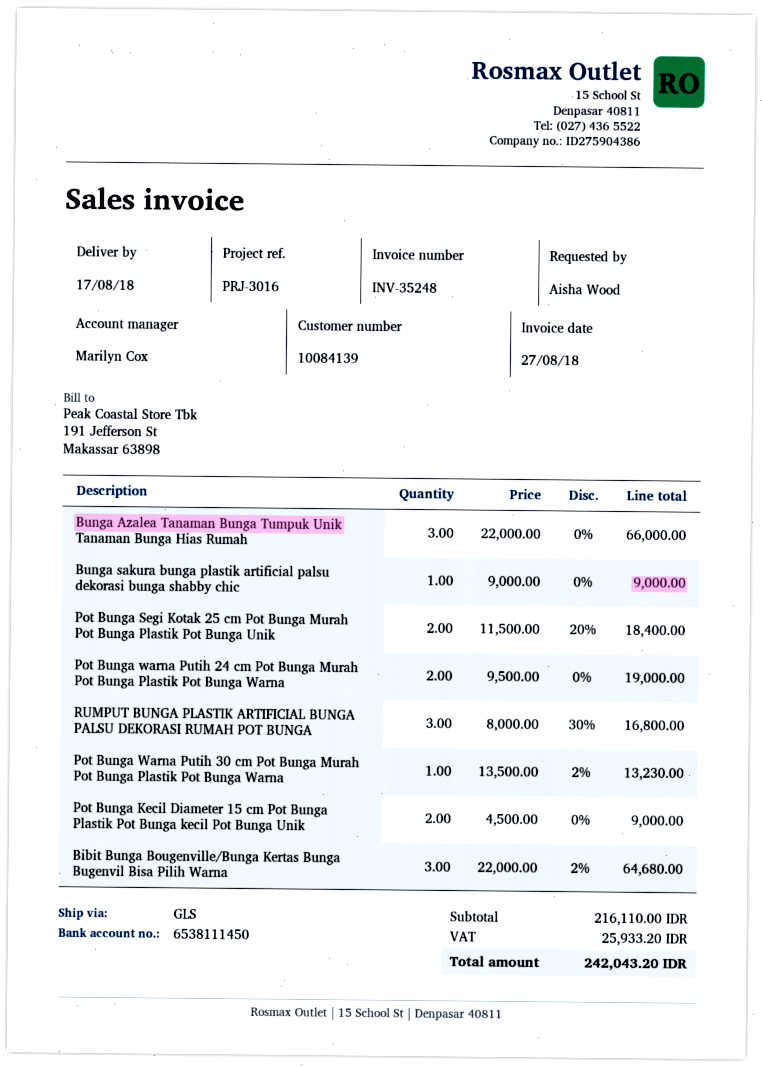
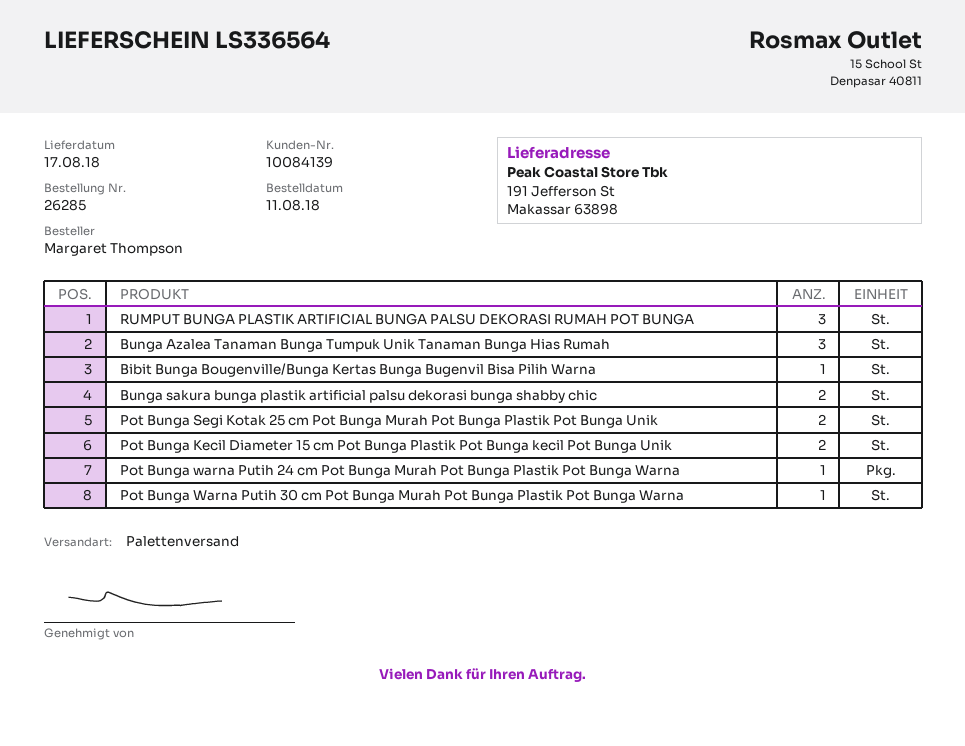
ordered by: Aisha Wood -> Margaret Thompson
shipping method: GLS -> pallet freight
Bunga sakura bunga plastik artificial palsu dekorasi bunga shabby chic: 1 -> 2
Pot Bunga warna Putih 24 cm Pot Bunga Murah Pot Bunga Plastik Pot Bunga Warna: 2 -> 1
Bibit Bunga Bougenville/Bunga Kertas Bunga Bugenvil Bisa Pilih Warna: 3 -> 1

